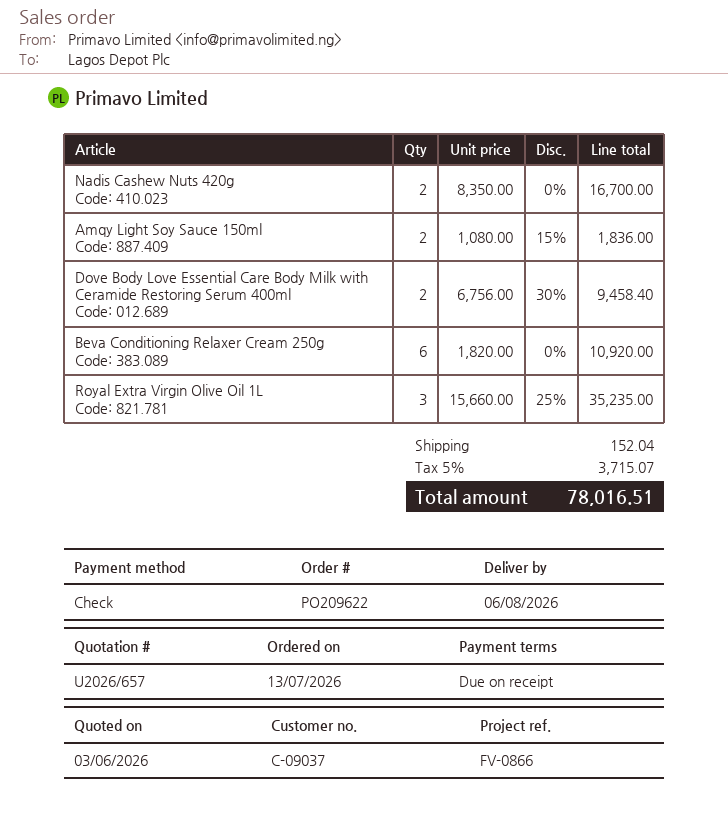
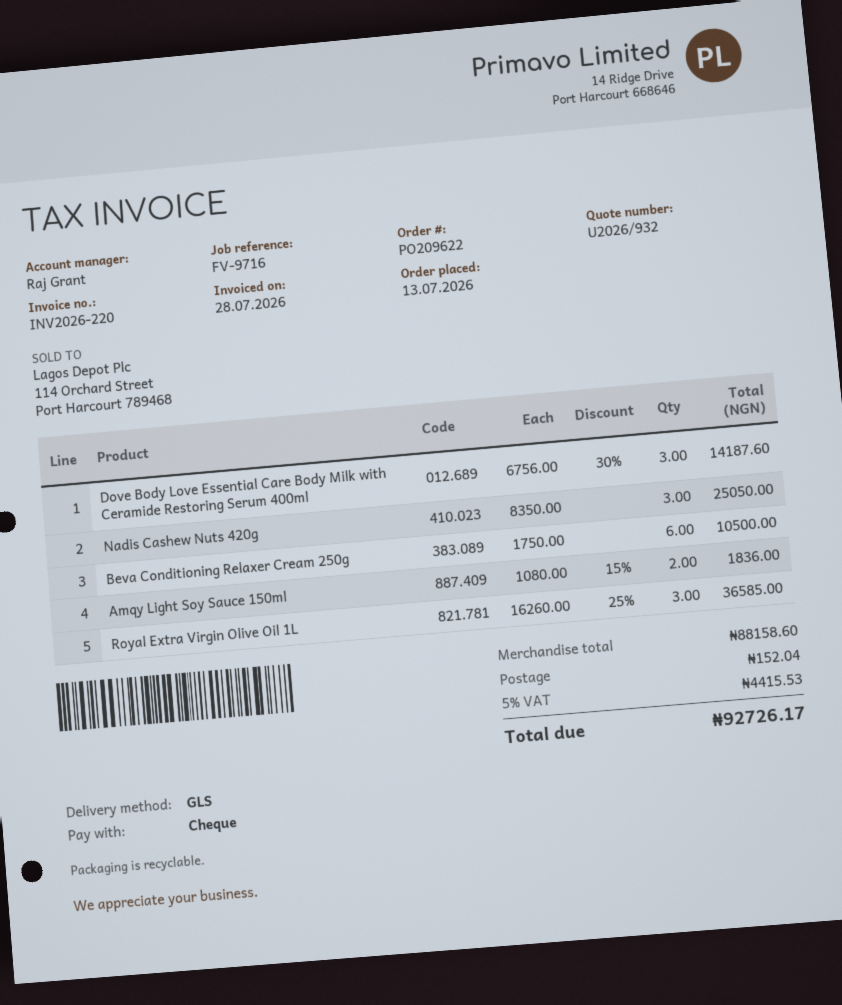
quote number: U2026/657 -> U2026/932
reference: FV-0866 -> FV-9716
Nadis Cashew Nuts 420g: 2 x 8350.00 = 16700.00 -> 3 x 8350.00 = 25050.00
Dove Body Love Essential Care Body Milk with Ceramide Restoring Serum 400ml: 2 x 6756.00 - 30% = 9458.40 -> 3 x 6756.00 - 30% = 14187.60
Beva Conditioning Relaxer Cream 250g: 6 x 1820.00 = 10920.00 -> 6 x 1750.00 = 10500.00
Royal Extra Virgin Olive Oil 1L: 3 x 15660.00 - 25% = 35235.00 -> 3 x 16260.00 - 25% = 36585.00
tax: 5% = 3715.07 -> 5% = 4415.53
total: 78016.51 -> 92726.17

